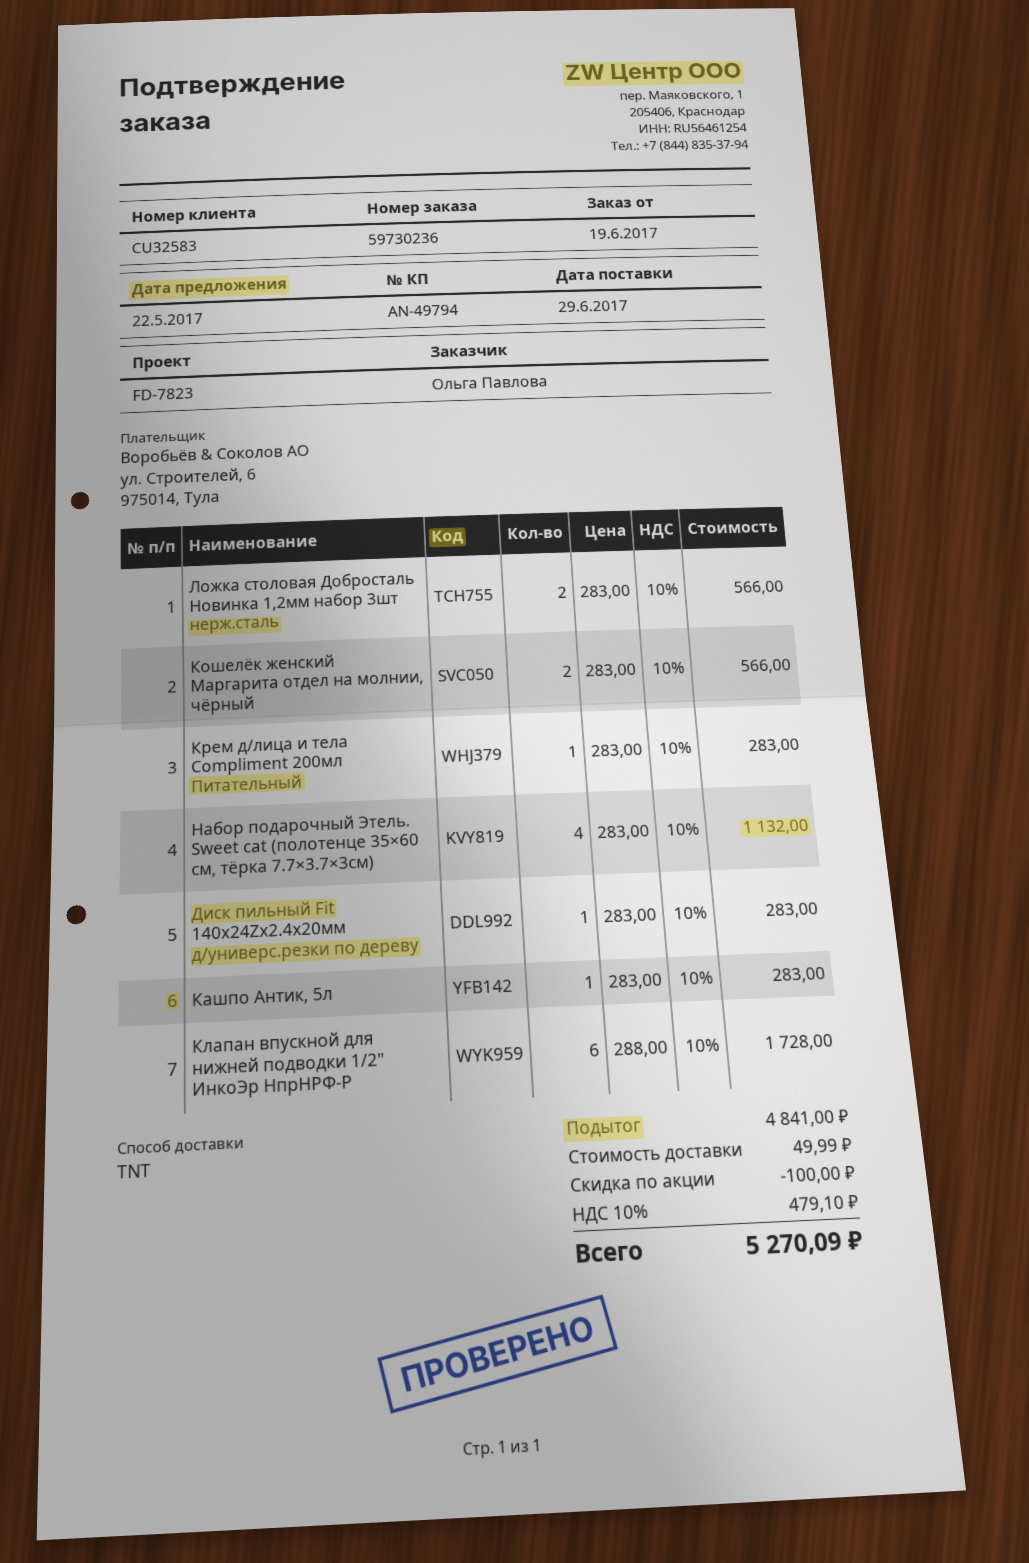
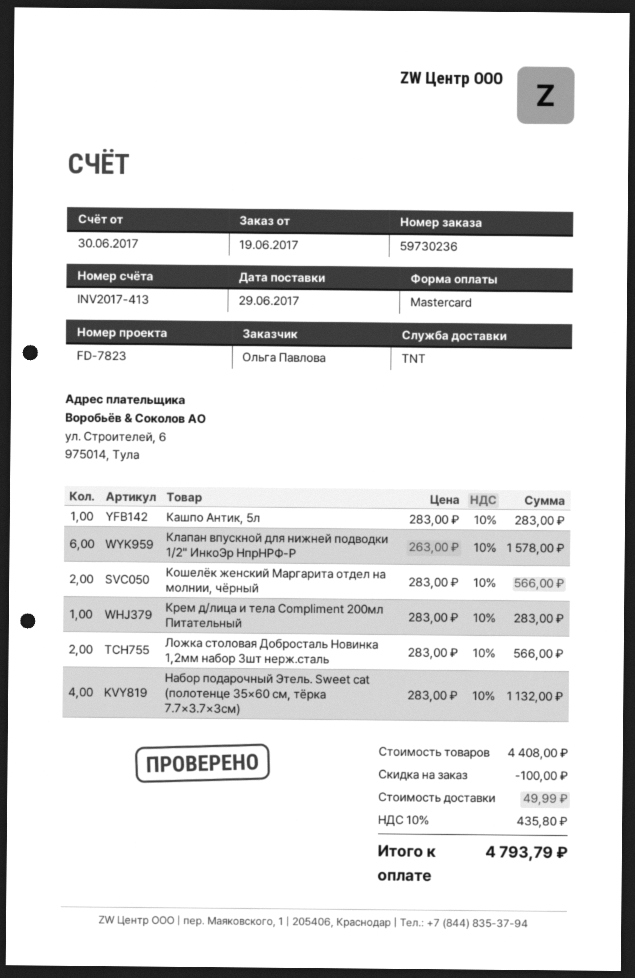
Диск пильный Fit 140х24Zх2.4х20мм д/универс.резки по дереву: 1 x 283.00 = 283.00 -> none
Клапан впускной для нижней подводки 1/2" ИнкоЭр НпрНРФ-Р: 6 x 288.00 = 1728.00 -> 6 x 263.00 = 1578.00
subtotal: 4841.00 -> 4408.00
tax: 10% = 479.10 -> 10% = 435.80
total: 5270.09 -> 4793.79

